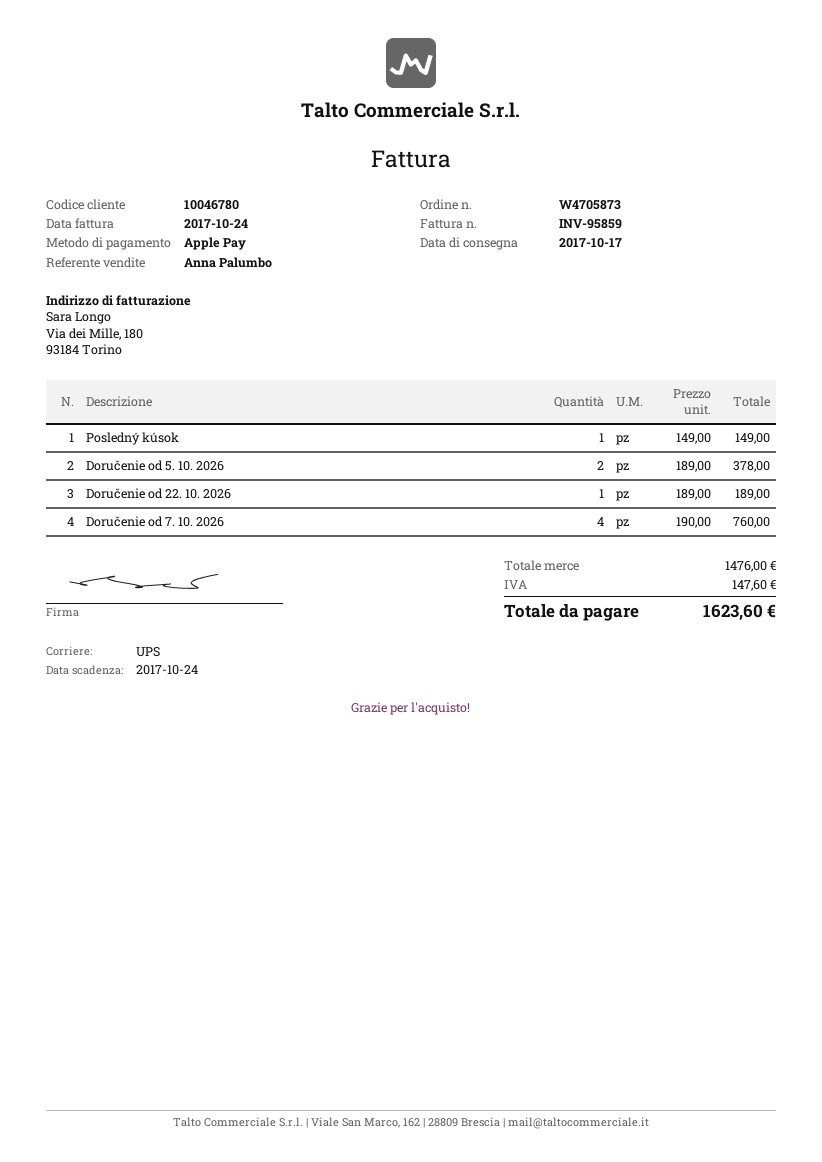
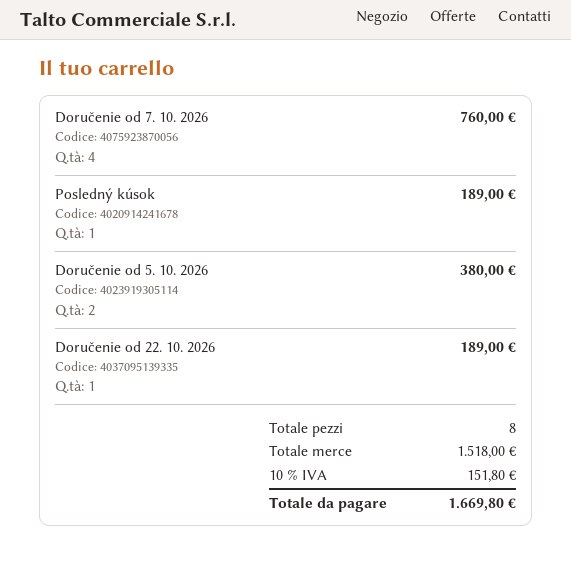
Posledný kúsok: 1 for 149.00 -> 1 for 189.00
Doručenie od 5. 10. 2026: 2 for 378.00 -> 2 for 380.00
subtotal: 1476.00 -> 1518.00
tax: 147.60 -> 151.80
total: 1623.60 -> 1669.80

